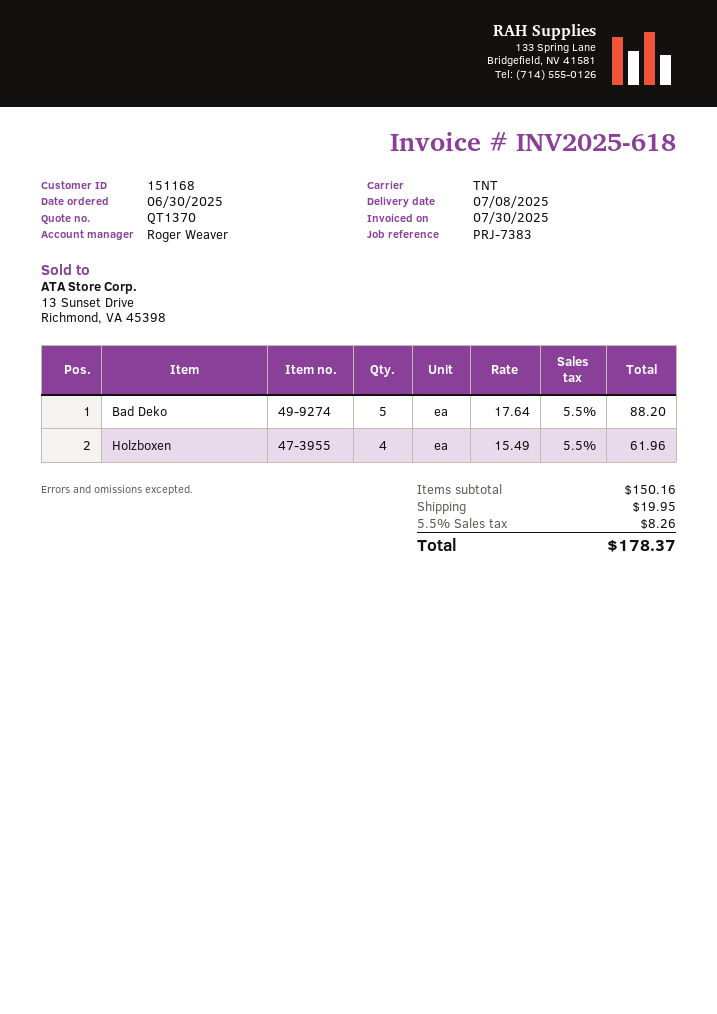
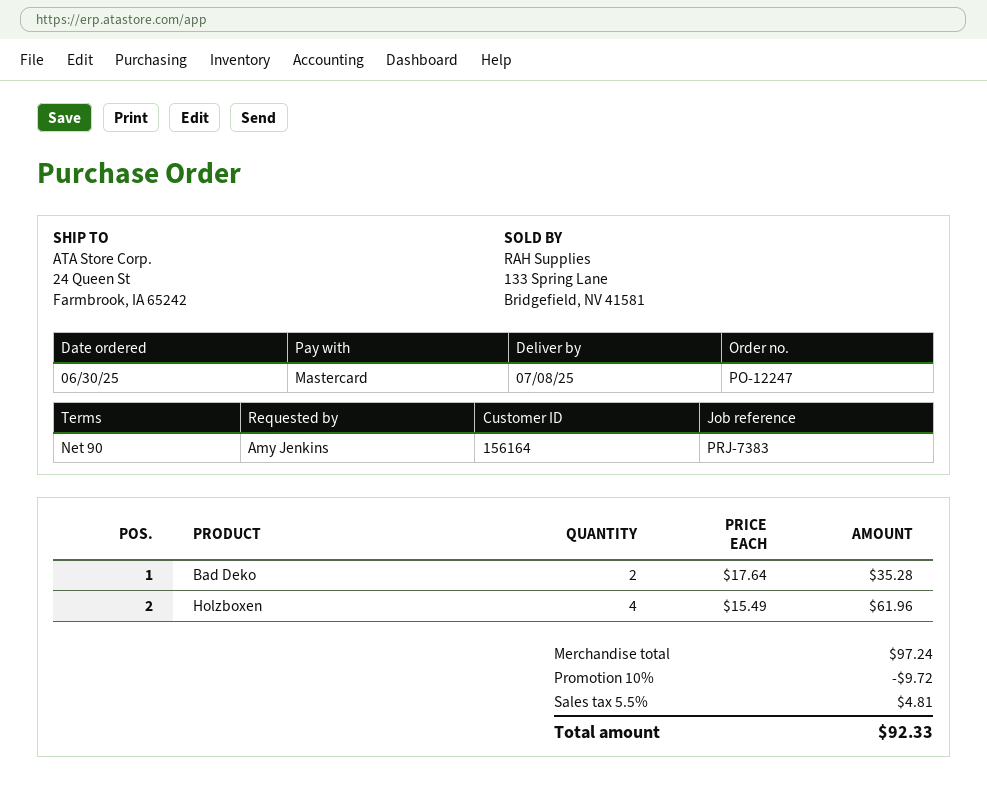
customer number: 151168 -> 156164
Bad Deko: 5 x 17.64 = 88.20 -> 2 x 17.64 = 35.28
subtotal: 150.16 -> 97.24
discount: none -> 10% = 9.72
shipping: 19.95 -> none
tax: 5.5% = 8.26 -> 5.5% = 4.81
total: 178.37 -> 92.33

